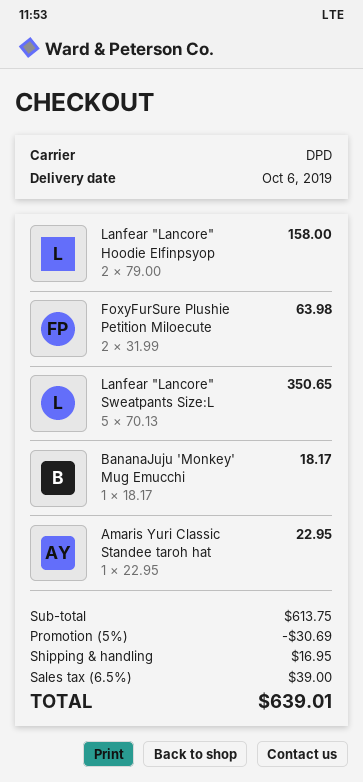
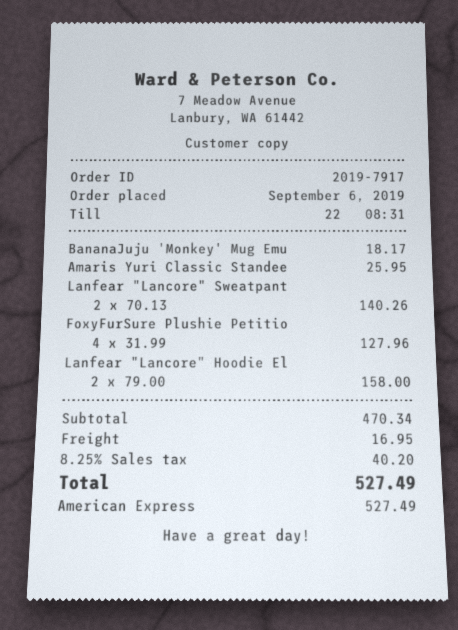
FoxyFurSure Plushie Petition Miloecute: 2 x 31.99 = 63.98 -> 4 x 31.99 = 127.96
Lanfear "Lancore" Sweatpants Size:L: 5 x 70.13 = 350.65 -> 2 x 70.13 = 140.26
Amaris Yuri Classic Standee taroh hat: 1 x 22.95 = 22.95 -> 1 x 25.95 = 25.95
subtotal: 613.75 -> 470.34
discount: 5% = 30.69 -> none
tax: 6.5% = 39.00 -> 8.25% = 40.20
total: 639.01 -> 527.49

